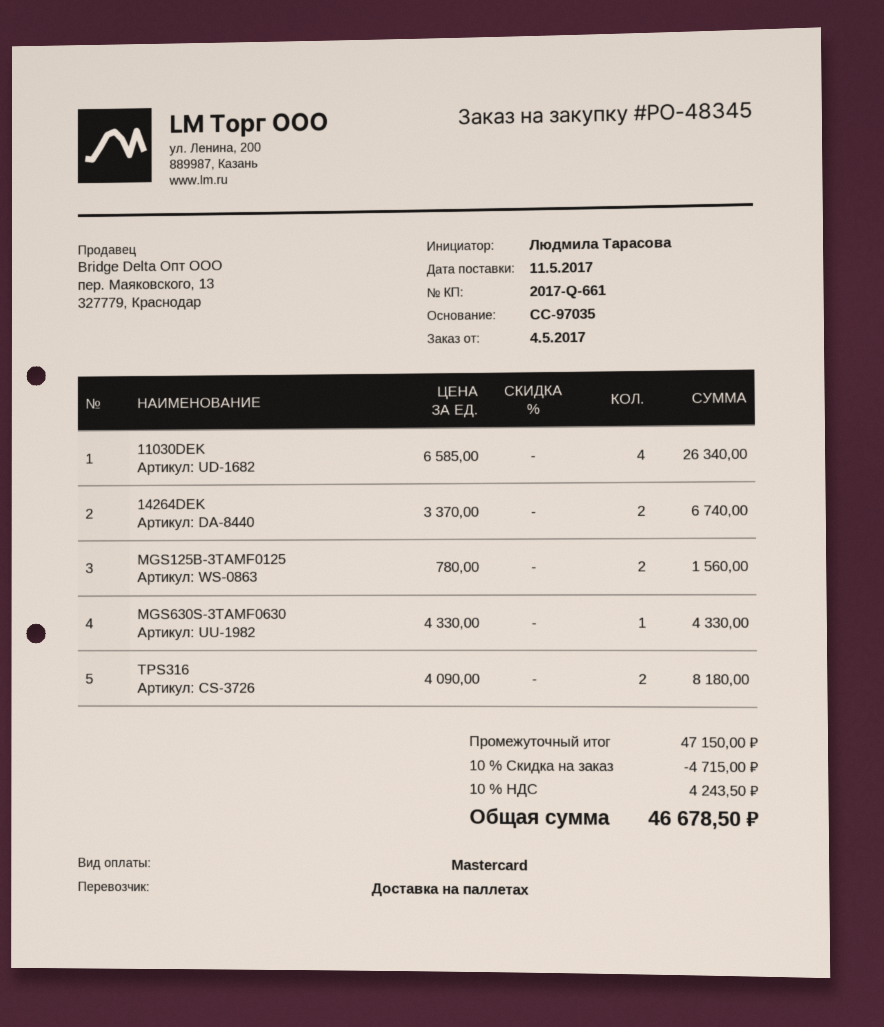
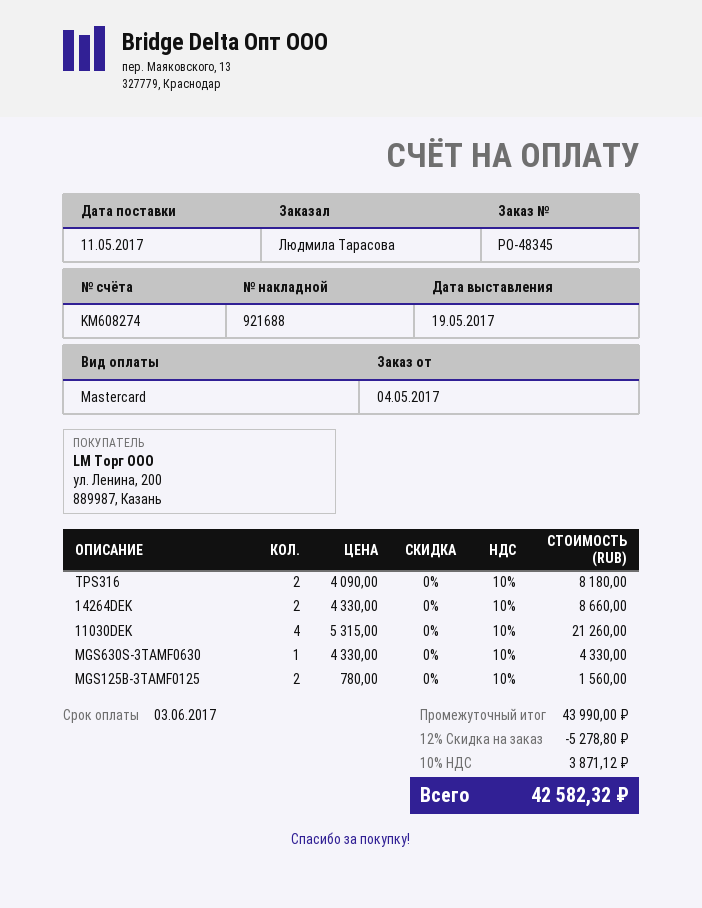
11030DEK: 4 x 6585.00 = 26340.00 -> 4 x 5315.00 = 21260.00
14264DEK: 2 x 3370.00 = 6740.00 -> 2 x 4330.00 = 8660.00
subtotal: 47150.00 -> 43990.00
discount: 10% = 4715.00 -> 12% = 5278.80
tax: 10% = 4243.50 -> 10% = 3871.12
total: 46678.50 -> 42582.32

